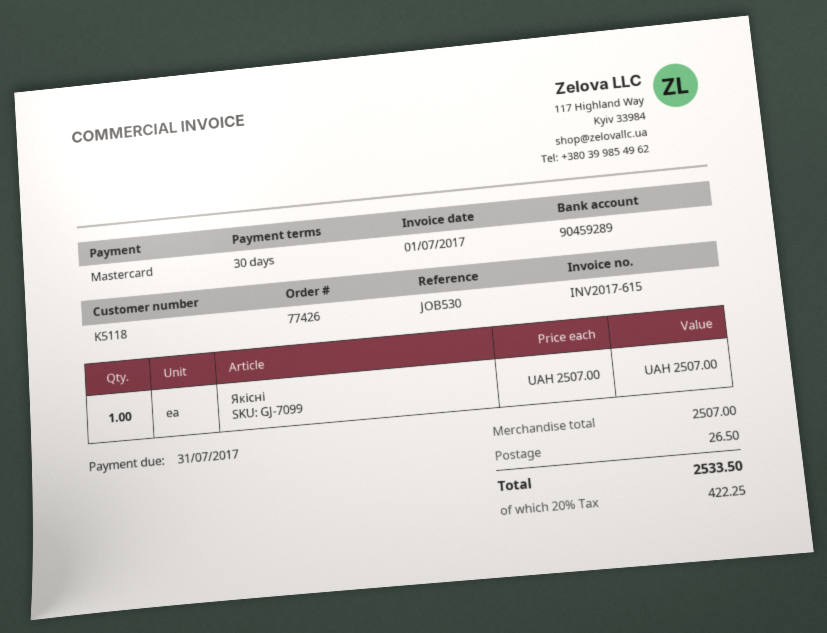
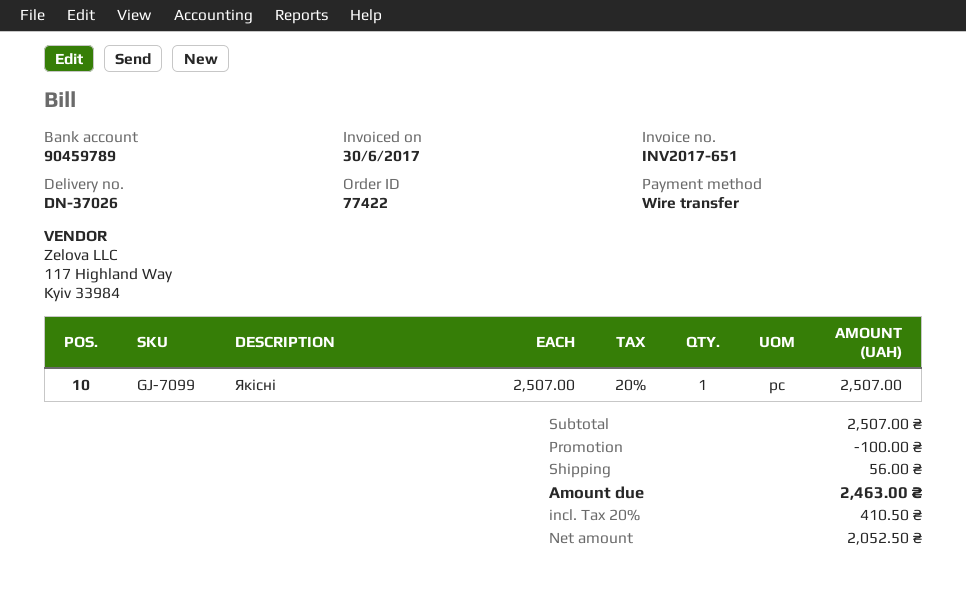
order number: 77426 -> 77422
invoice number: INV2017-615 -> INV2017-651
invoice date: 2017-07-01 -> 2017-06-30
payment method: Mastercard -> bank transfer
bank account: 90459289 -> 90459789
discount: none -> 100.00
shipping: 26.50 -> 56.00
tax: 20% = 422.25 -> 20% = 410.50
total: 2533.50 -> 2463.00

